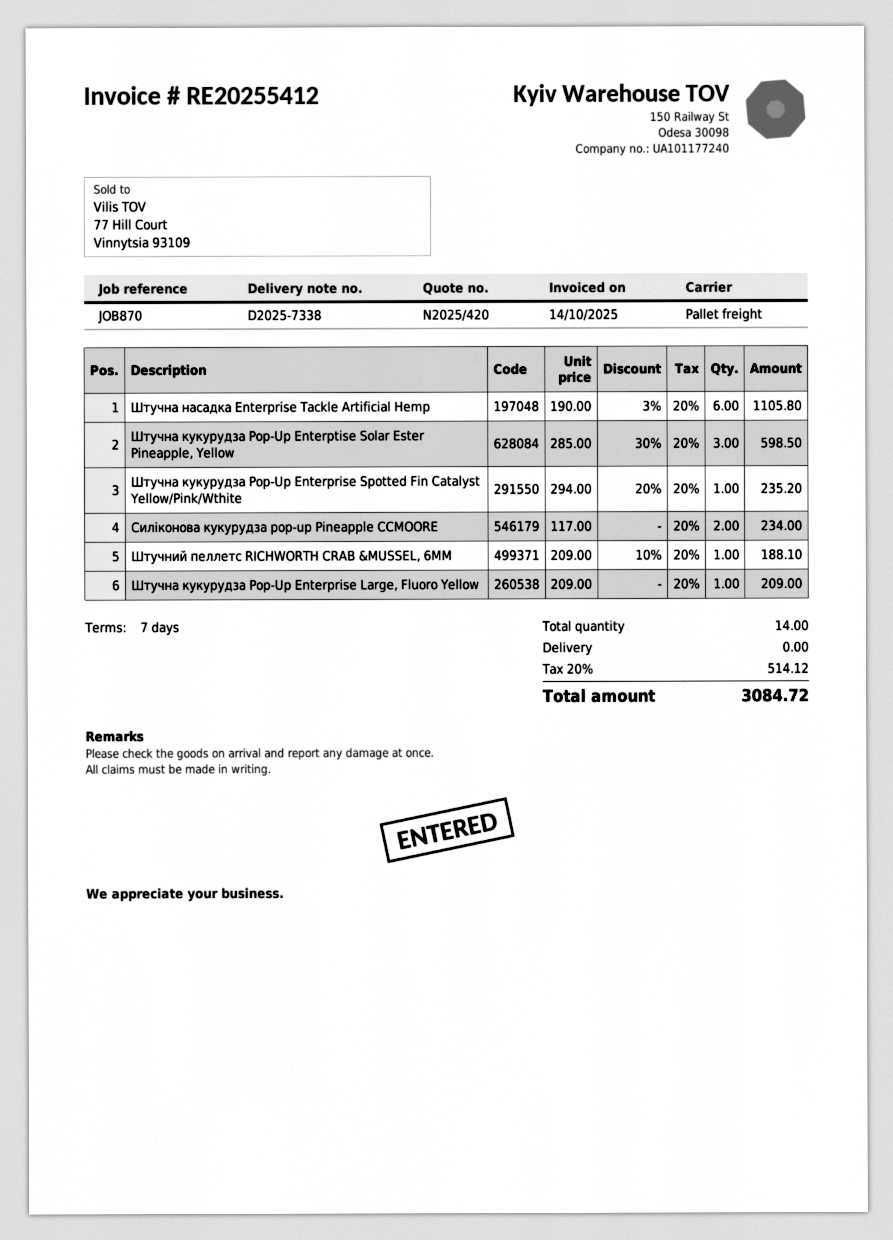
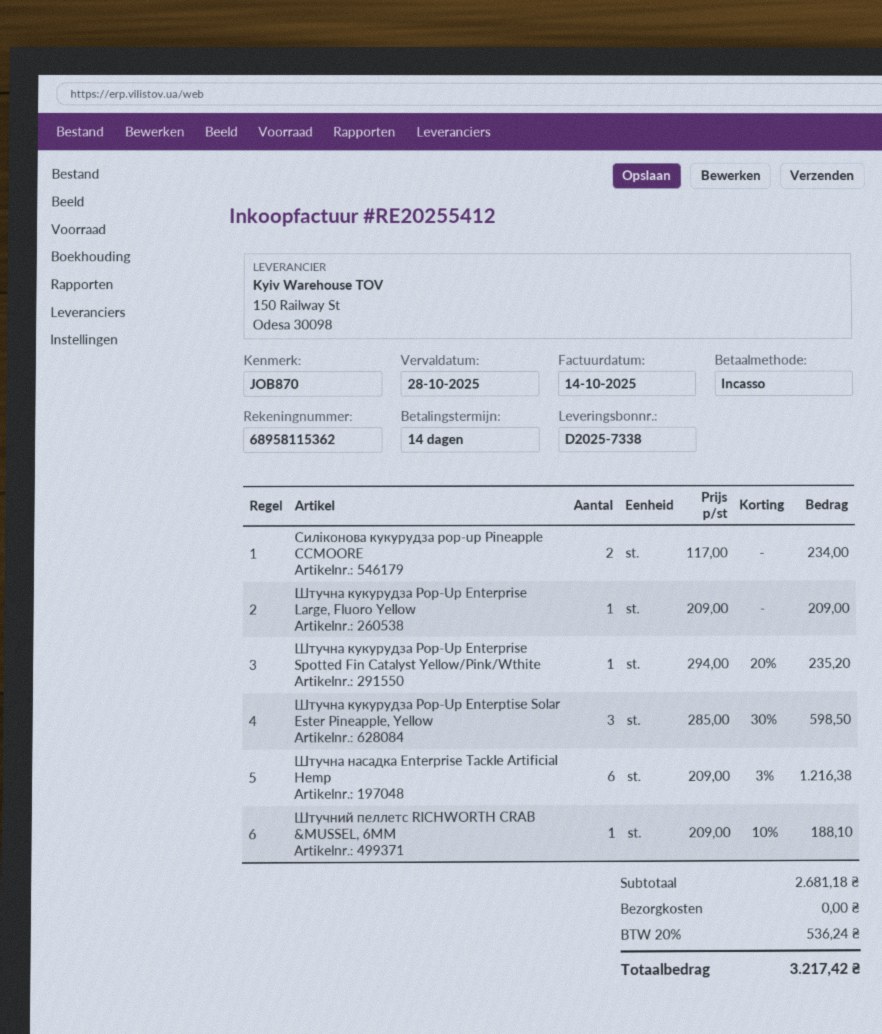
payment terms: 7 days -> 14 days
Штучна насадка Enterprise Tackle Artificial Hemp: 6 x 190.00 - 3% = 1105.80 -> 6 x 209.00 - 3% = 1216.38
tax: 20% = 514.12 -> 20% = 536.24
total: 3084.72 -> 3217.42

